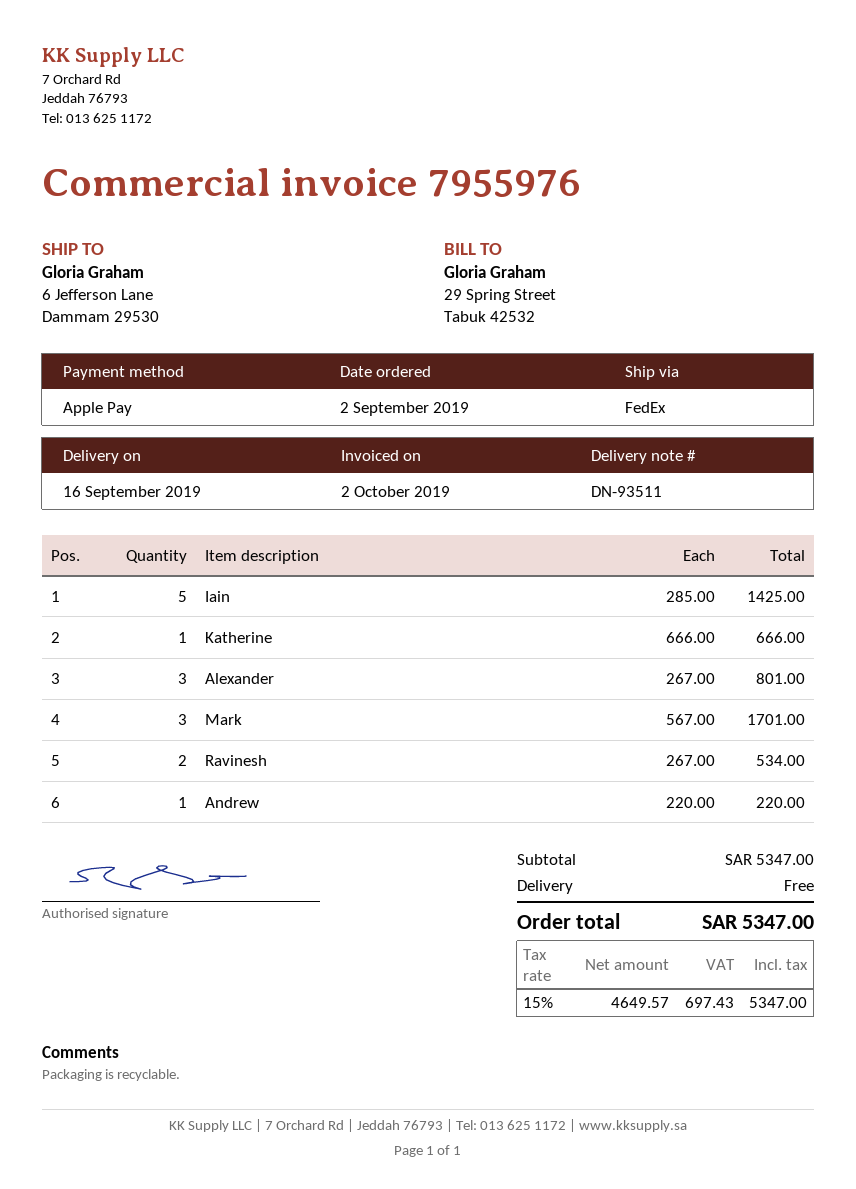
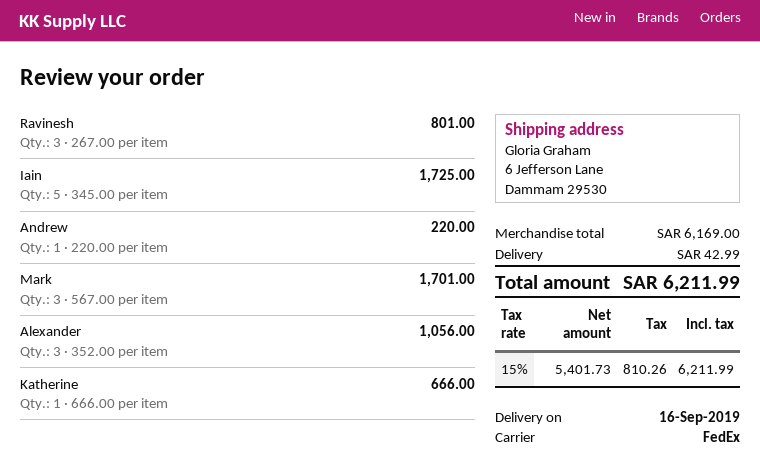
Iain: 5 x 285.00 = 1425.00 -> 5 x 345.00 = 1725.00
Alexander: 3 x 267.00 = 801.00 -> 3 x 352.00 = 1056.00
Ravinesh: 2 x 267.00 = 534.00 -> 3 x 267.00 = 801.00
subtotal: 5347.00 -> 6169.00
shipping: 0.00 -> 42.99
net: 4649.57 -> 5401.73
tax: 15% = 697.43 -> 15% = 810.26
total: 5347.00 -> 6211.99

